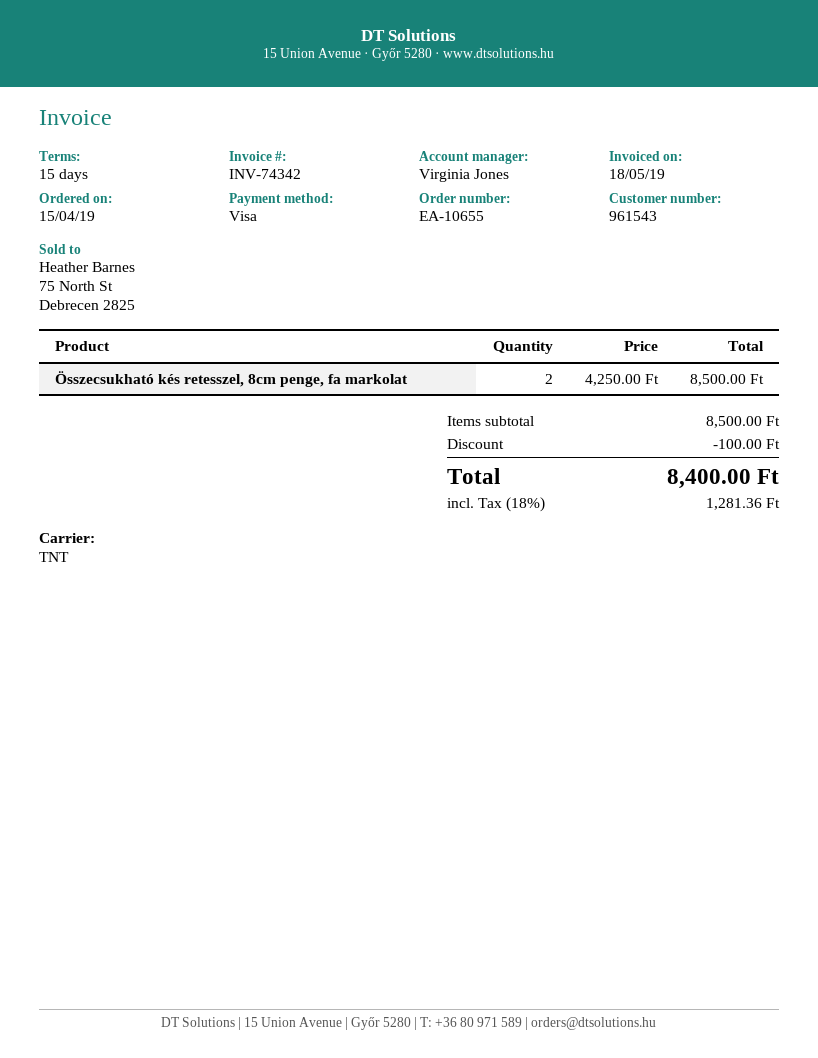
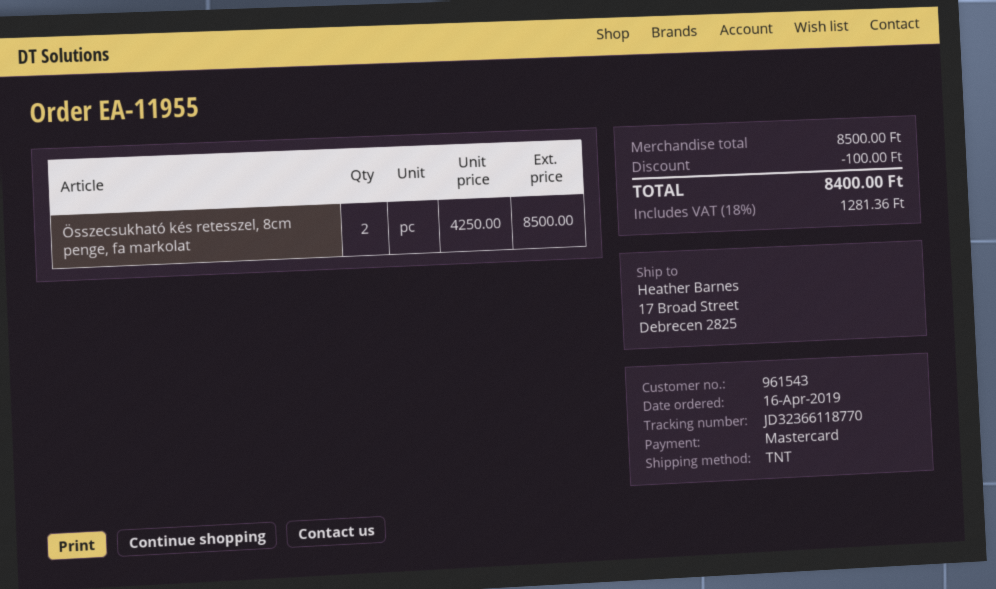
order number: EA-10655 -> EA-11955
order date: 2019-04-15 -> 2019-04-16
payment method: Visa -> Mastercard

